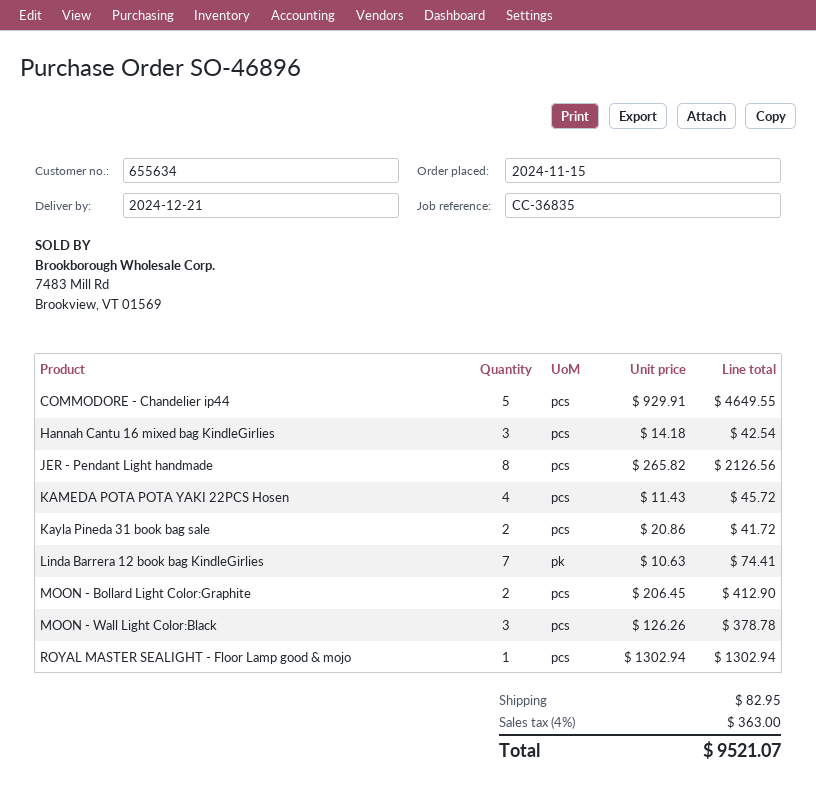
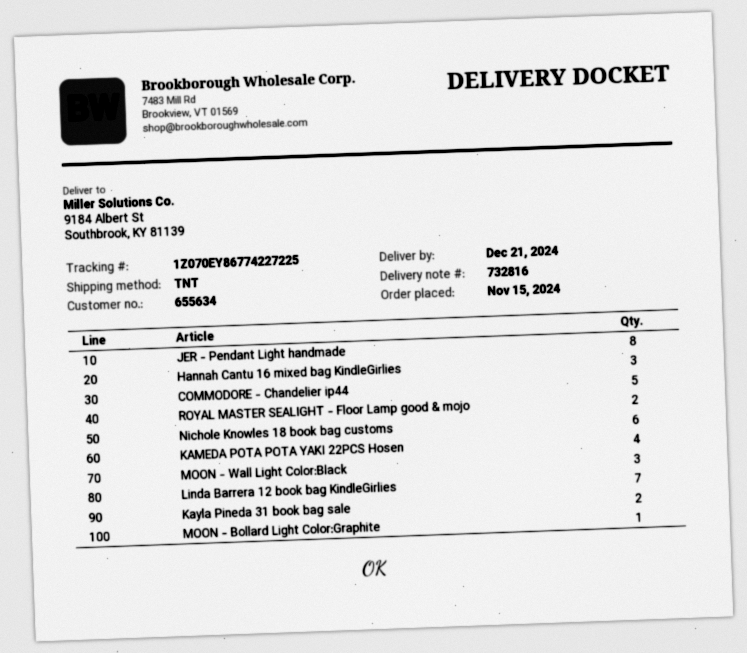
MOON - Bollard Light Color:Graphite: 2 -> 1
ROYAL MASTER SEALIGHT - Floor Lamp good & mojo: 1 -> 2
Nichole Knowles 18 book bag customs: none -> 6

